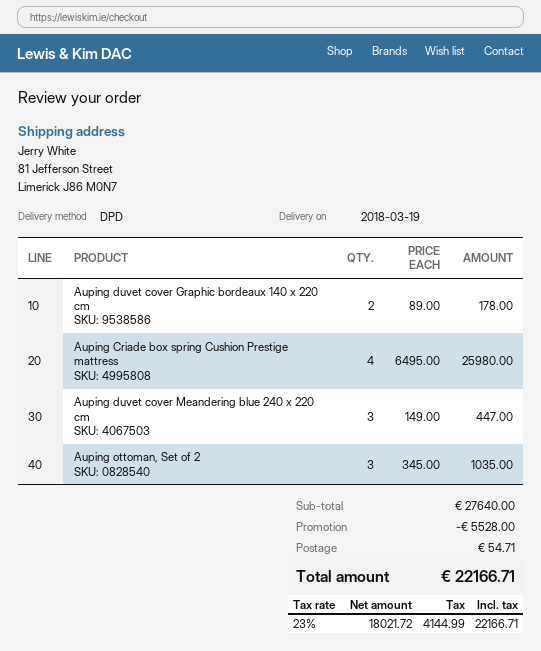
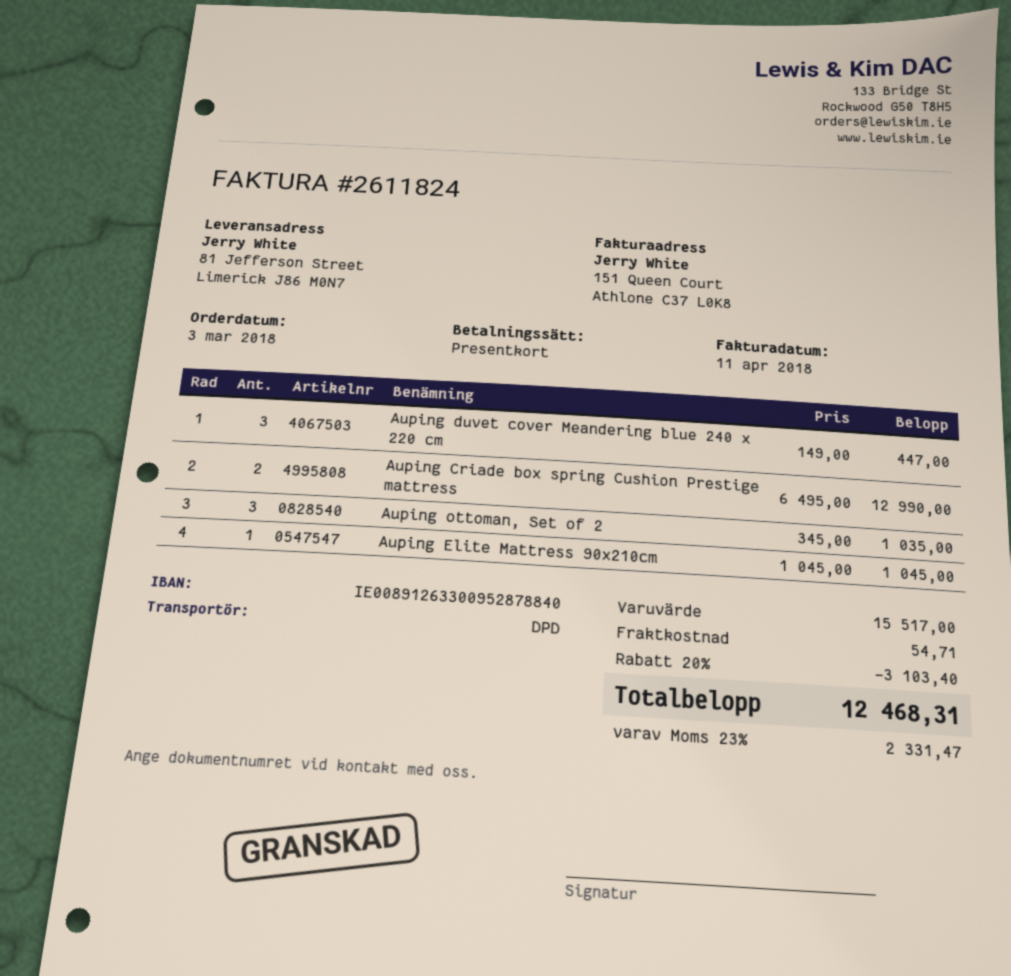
Auping duvet cover Graphic bordeaux 140 x 220 cm: 2 x 89.00 = 178.00 -> none
Auping Criade box spring Cushion Prestige mattress: 4 x 6495.00 = 25980.00 -> 2 x 6495.00 = 12990.00
Auping Elite Mattress 90x210cm: none -> 1 x 1045.00 = 1045.00
subtotal: 27640.00 -> 15517.00
discount: 5528.00 -> 3103.40
tax: 23% = 4144.99 -> 23% = 2331.47
total: 22166.71 -> 12468.31

